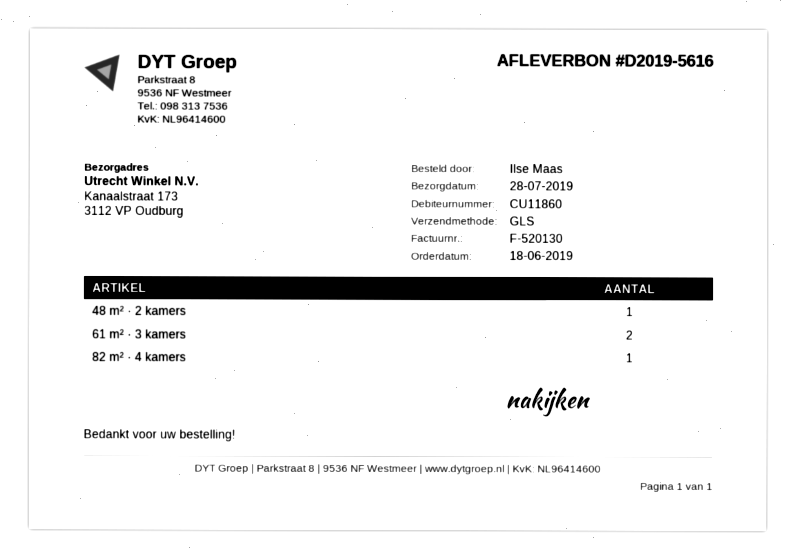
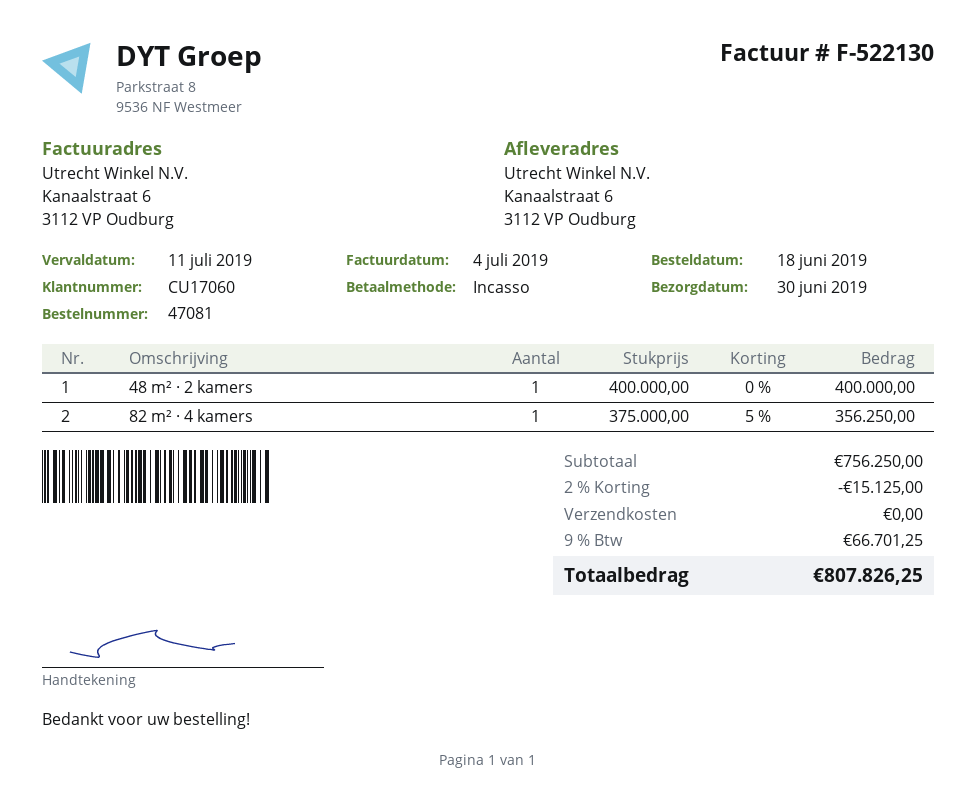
delivery date: 2019-07-28 -> 2019-06-30
invoice number: F-520130 -> F-522130
customer number: CU11860 -> CU17060
ship to: Kanaalstraat 173, 3112 VP Oudburg -> Kanaalstraat 6, 3112 VP Oudburg
61 m² · 3 kamers: 2 -> none

